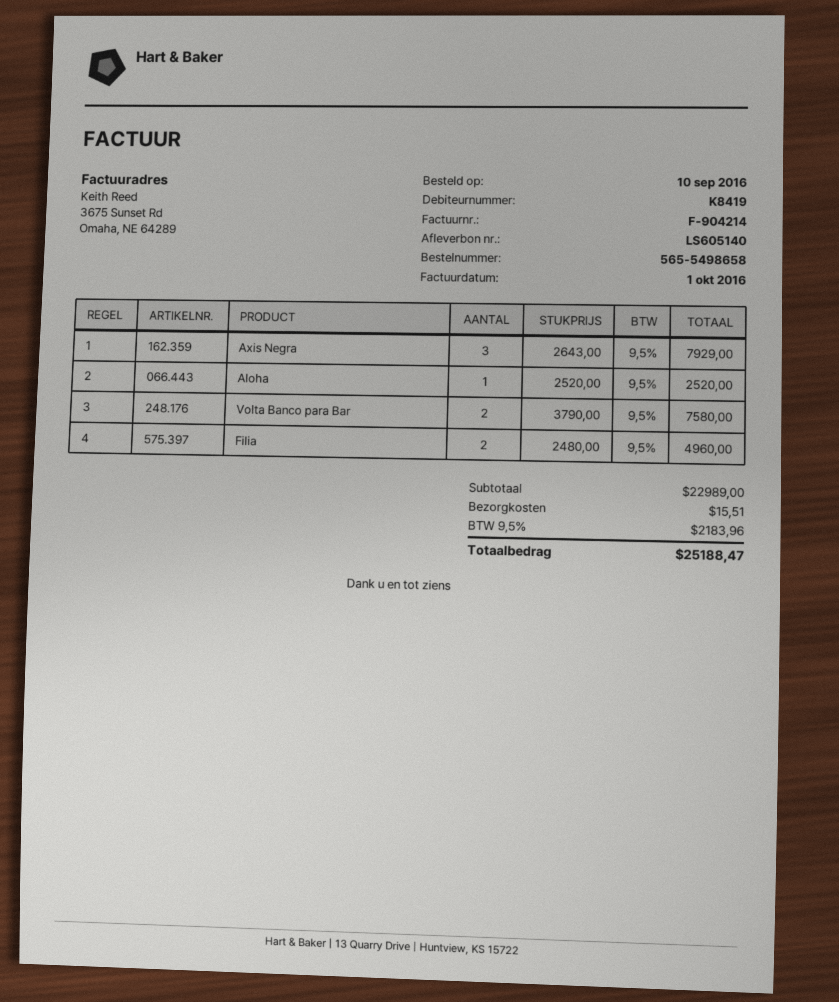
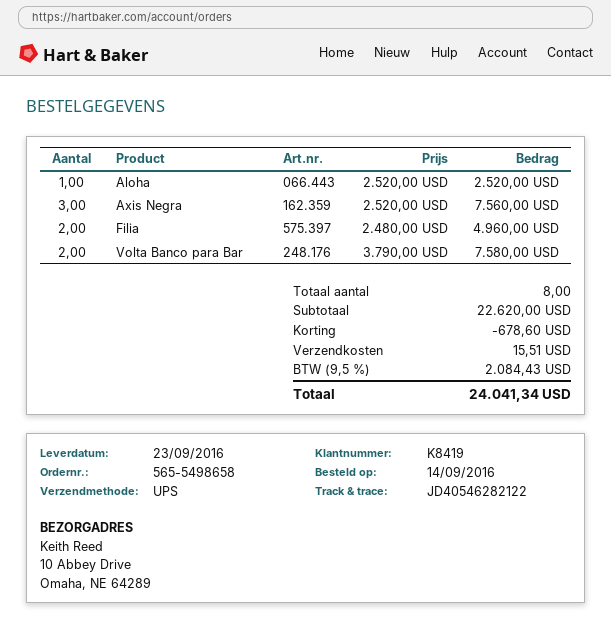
order date: 2016-09-10 -> 2016-09-14
Axis Negra: 3 x 2643.00 = 7929.00 -> 3 x 2520.00 = 7560.00
subtotal: 22989.00 -> 22620.00
discount: none -> 678.60
tax: 9.5% = 2183.96 -> 9.5% = 2084.43
total: 25188.47 -> 24041.34

